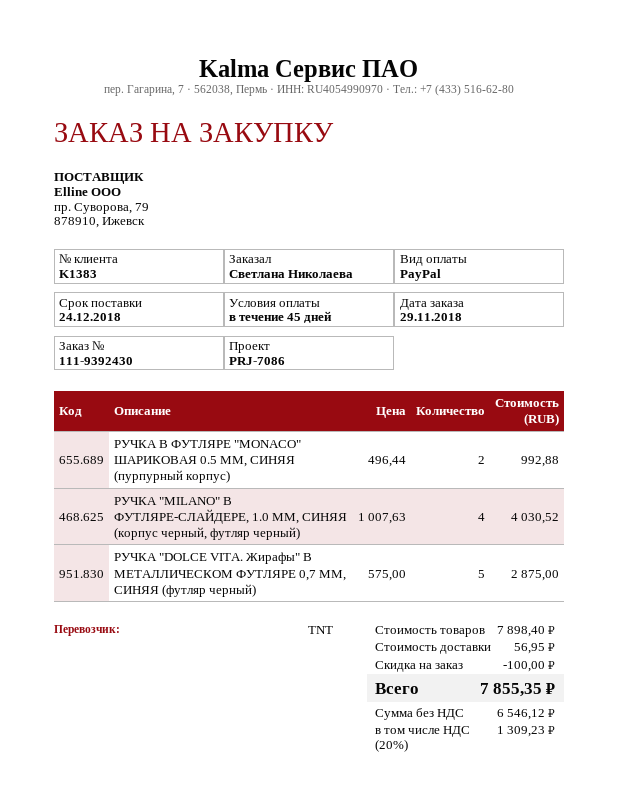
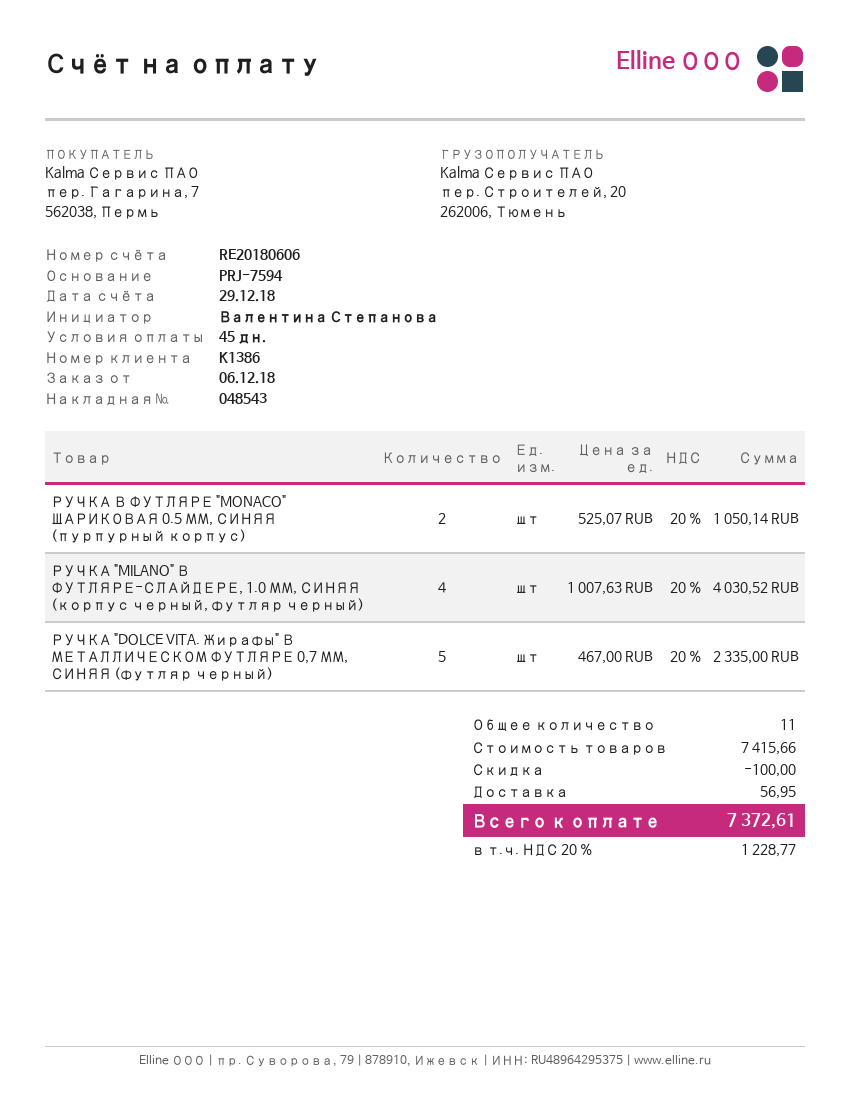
order date: 2018-11-29 -> 2018-12-06
customer number: K1383 -> K1386
reference: PRJ-7086 -> PRJ-7594
ordered by: Светлана Николаева -> Валентина Степанова
РУЧКА В ФУТЛЯРЕ "MONACO" ШАРИКОВАЯ 0.5 ММ, СИНЯЯ (пурпурный корпус): 2 x 496.44 = 992.88 -> 2 x 525.07 = 1050.14
РУЧКА "DOLCE VITA. Жирафы" В МЕТАЛЛИЧЕСКОМ ФУТЛЯРЕ 0,7 ММ, СИНЯЯ (футляр черный): 5 x 575.00 = 2875.00 -> 5 x 467.00 = 2335.00
subtotal: 7898.40 -> 7415.66
tax: 20% = 1309.23 -> 20% = 1228.77
total: 7855.35 -> 7372.61

